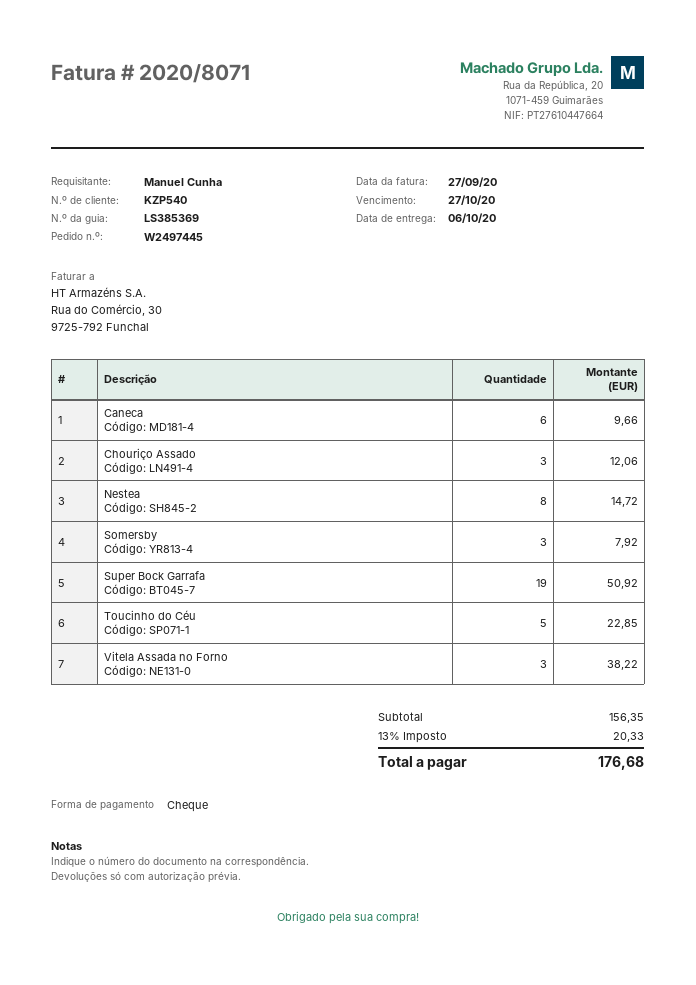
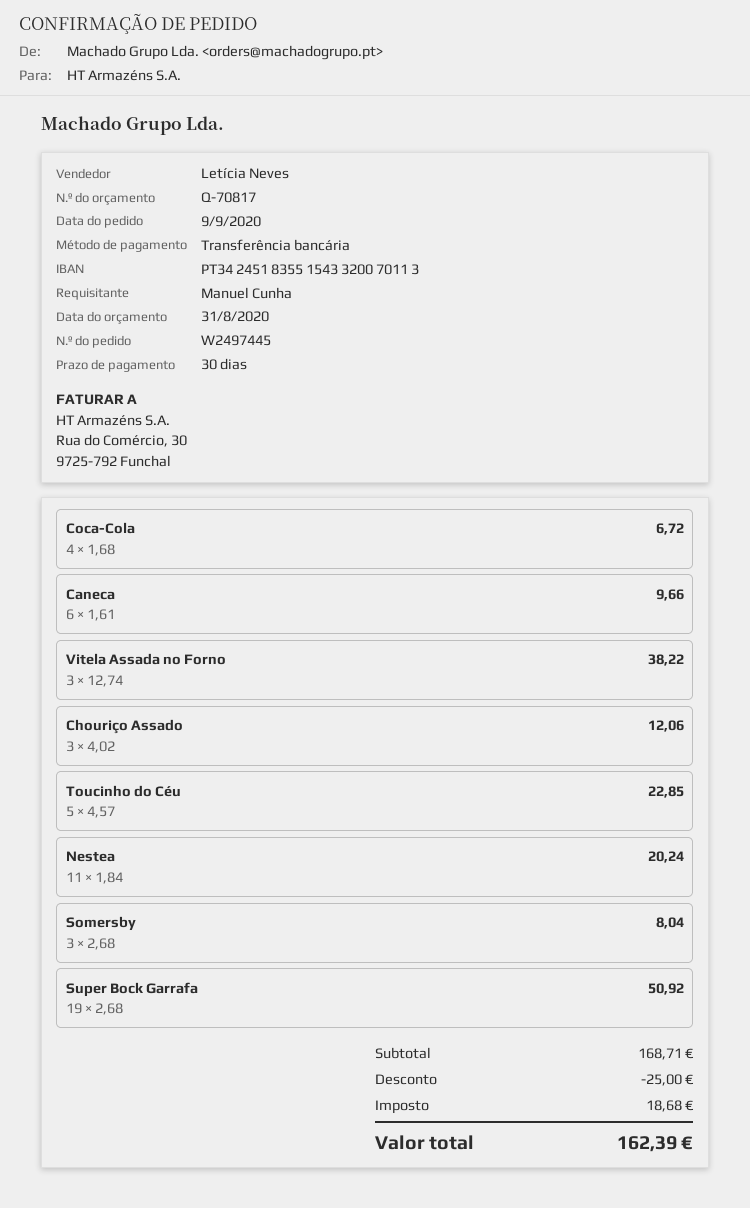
payment method: cheque -> bank transfer
Nestea: 8 for 14.72 -> 11 for 20.24
Somersby: 3 for 7.92 -> 3 for 8.04
Coca-Cola: none -> 4 for 6.72
subtotal: 156.35 -> 168.71
discount: none -> 25.00
tax: 20.33 -> 18.68
total: 176.68 -> 162.39

